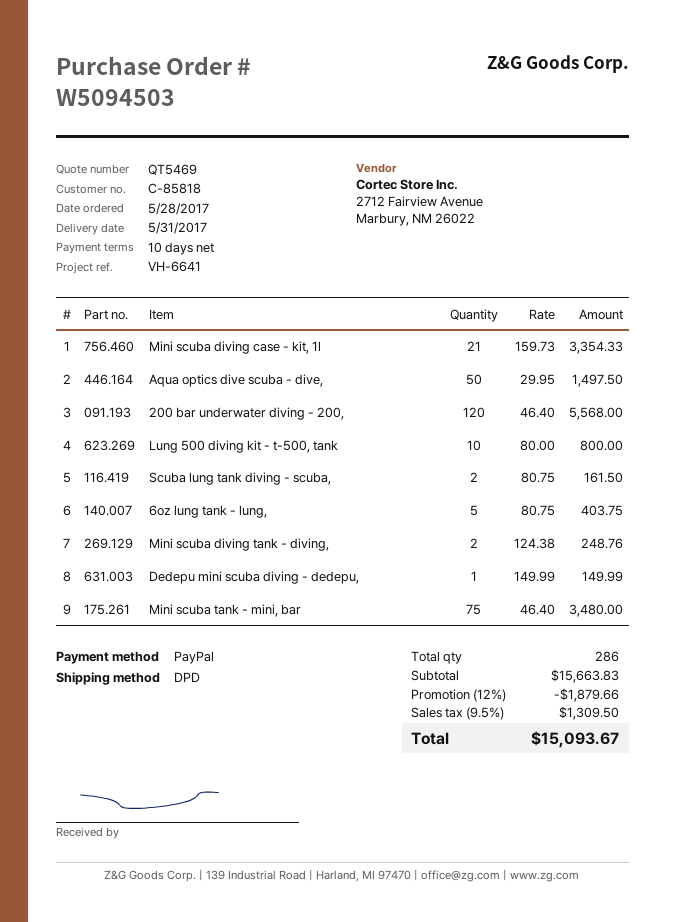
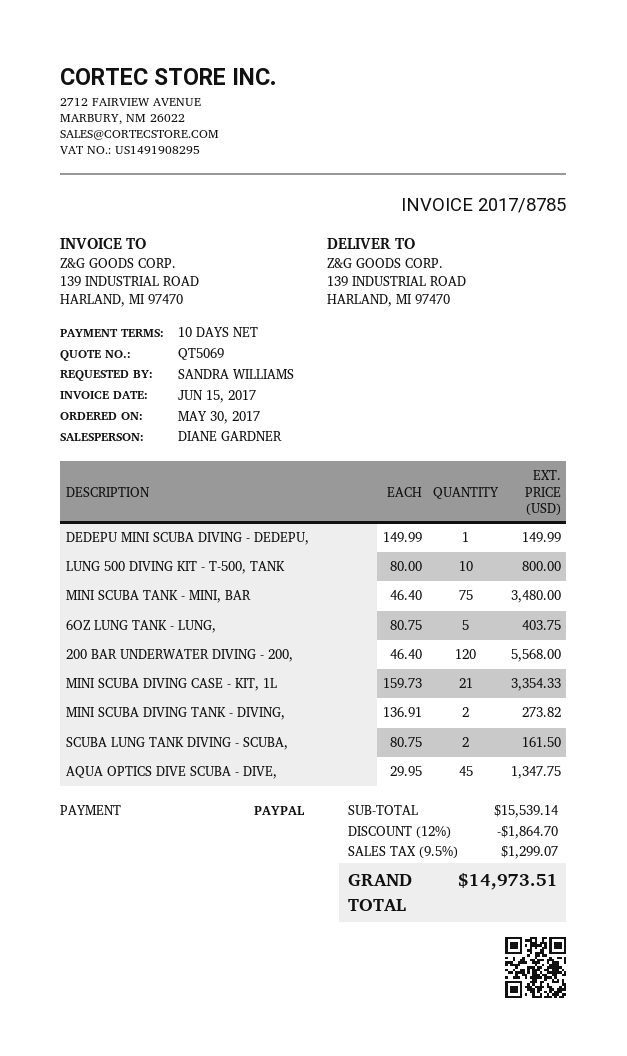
quote number: QT5469 -> QT5069
order date: 2017-05-28 -> 2017-05-30
Aqua optics dive scuba - dive,: 50 x 29.95 = 1497.50 -> 45 x 29.95 = 1347.75
Mini scuba diving tank - diving,: 2 x 124.38 = 248.76 -> 2 x 136.91 = 273.82
subtotal: 15663.83 -> 15539.14
discount: 12% = 1879.66 -> 12% = 1864.70
tax: 9.5% = 1309.50 -> 9.5% = 1299.07
total: 15093.67 -> 14973.51

